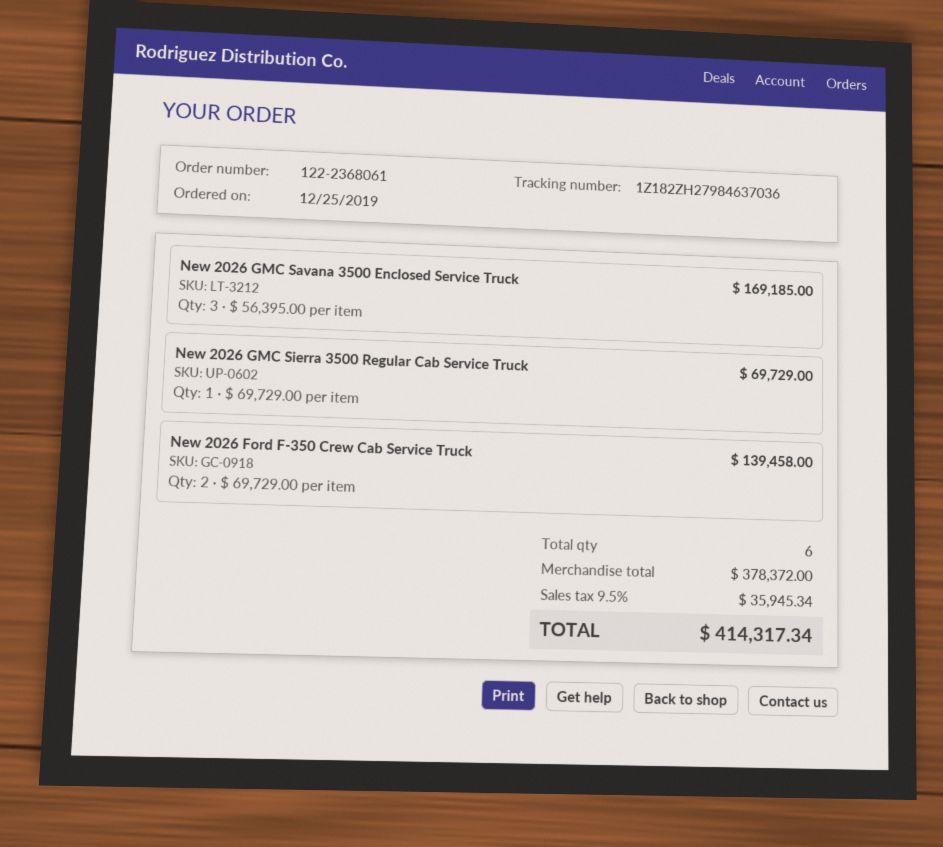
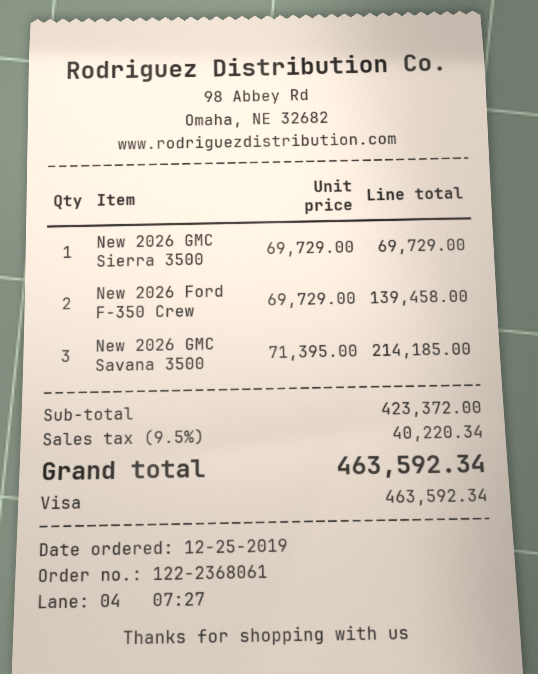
New 2026 GMC Savana 3500 Enclosed Service Truck: 3 x 56395.00 = 169185.00 -> 3 x 71395.00 = 214185.00
subtotal: 378372.00 -> 423372.00
tax: 9.5% = 35945.34 -> 9.5% = 40220.34
total: 414317.34 -> 463592.34

